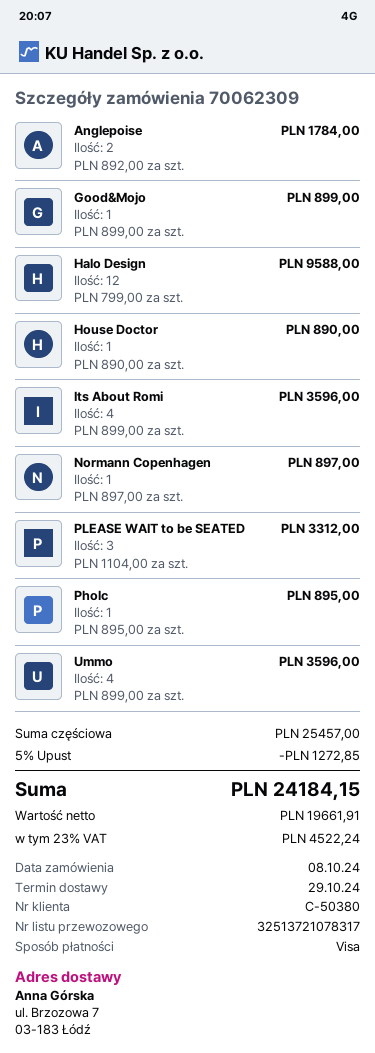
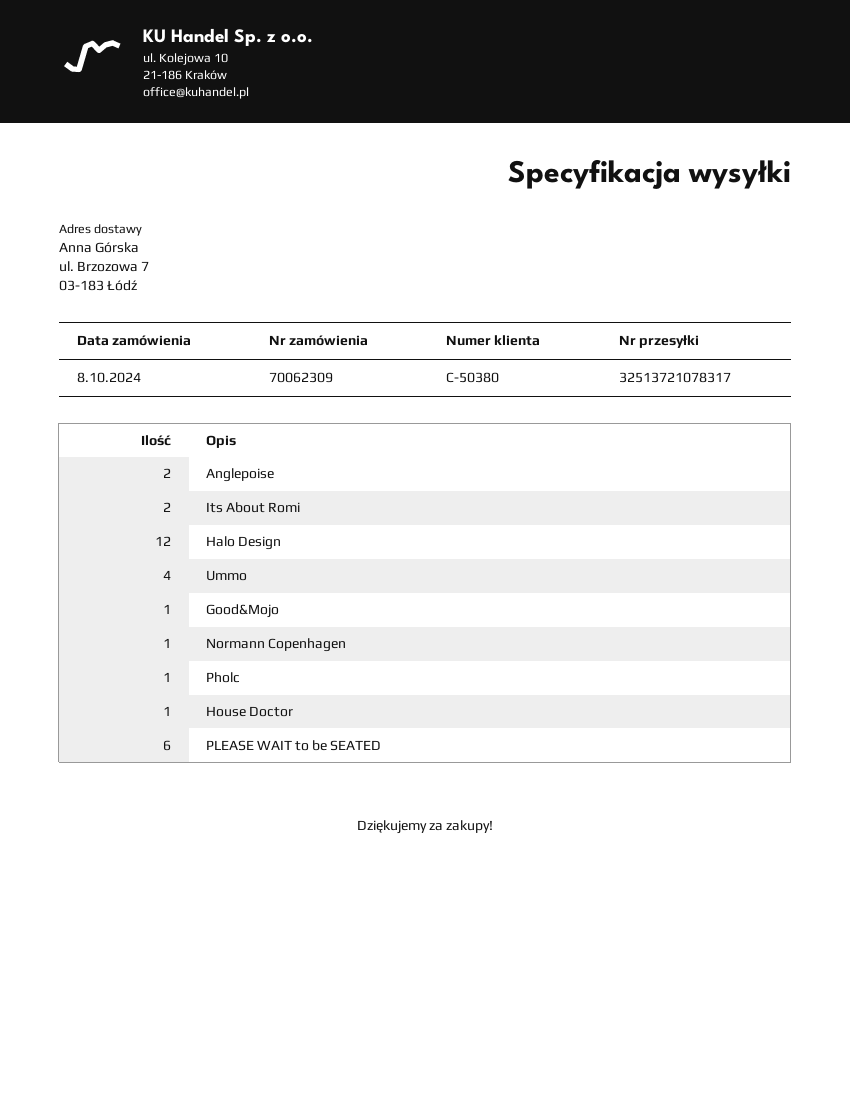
Its About Romi: 4 -> 2
PLEASE WAIT to be SEATED: 3 -> 6

